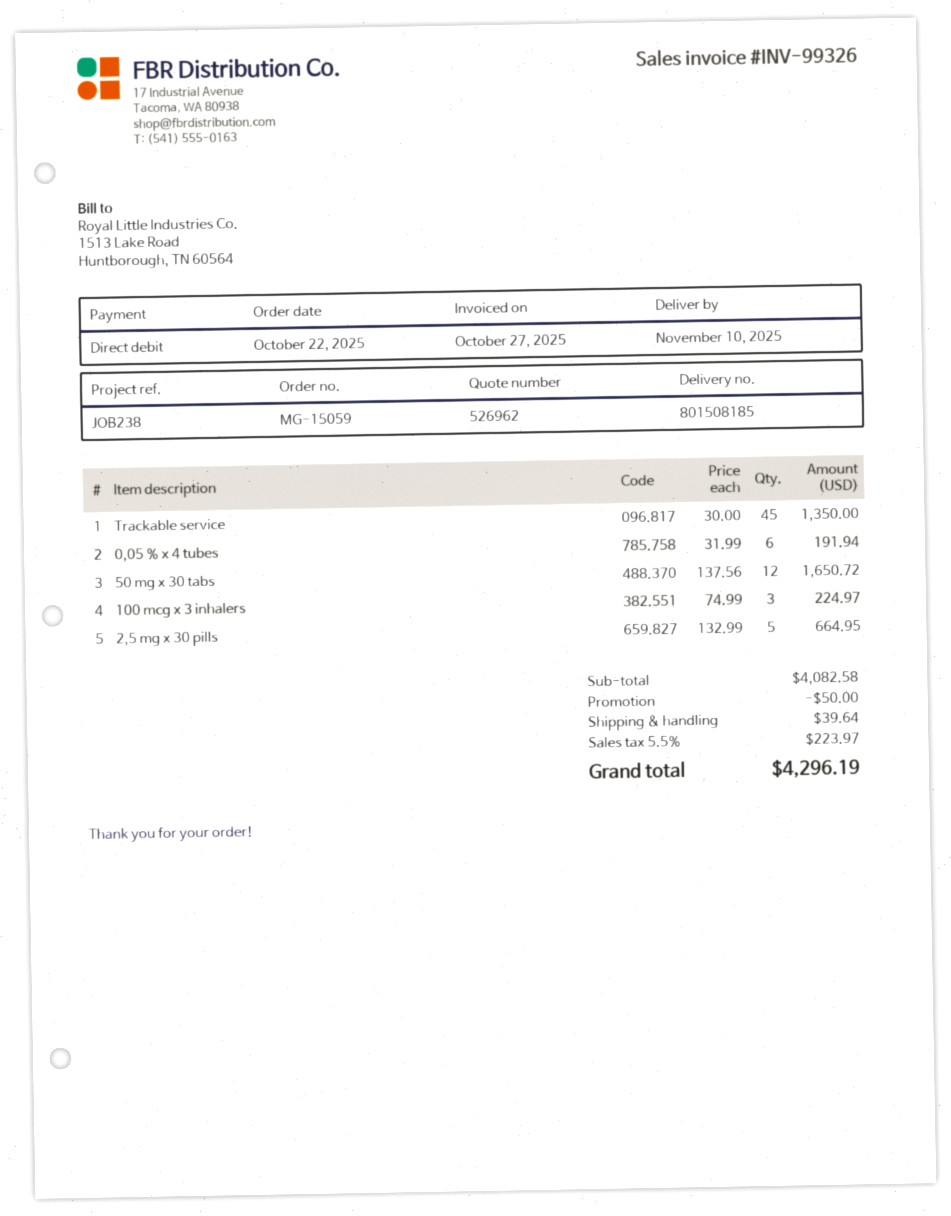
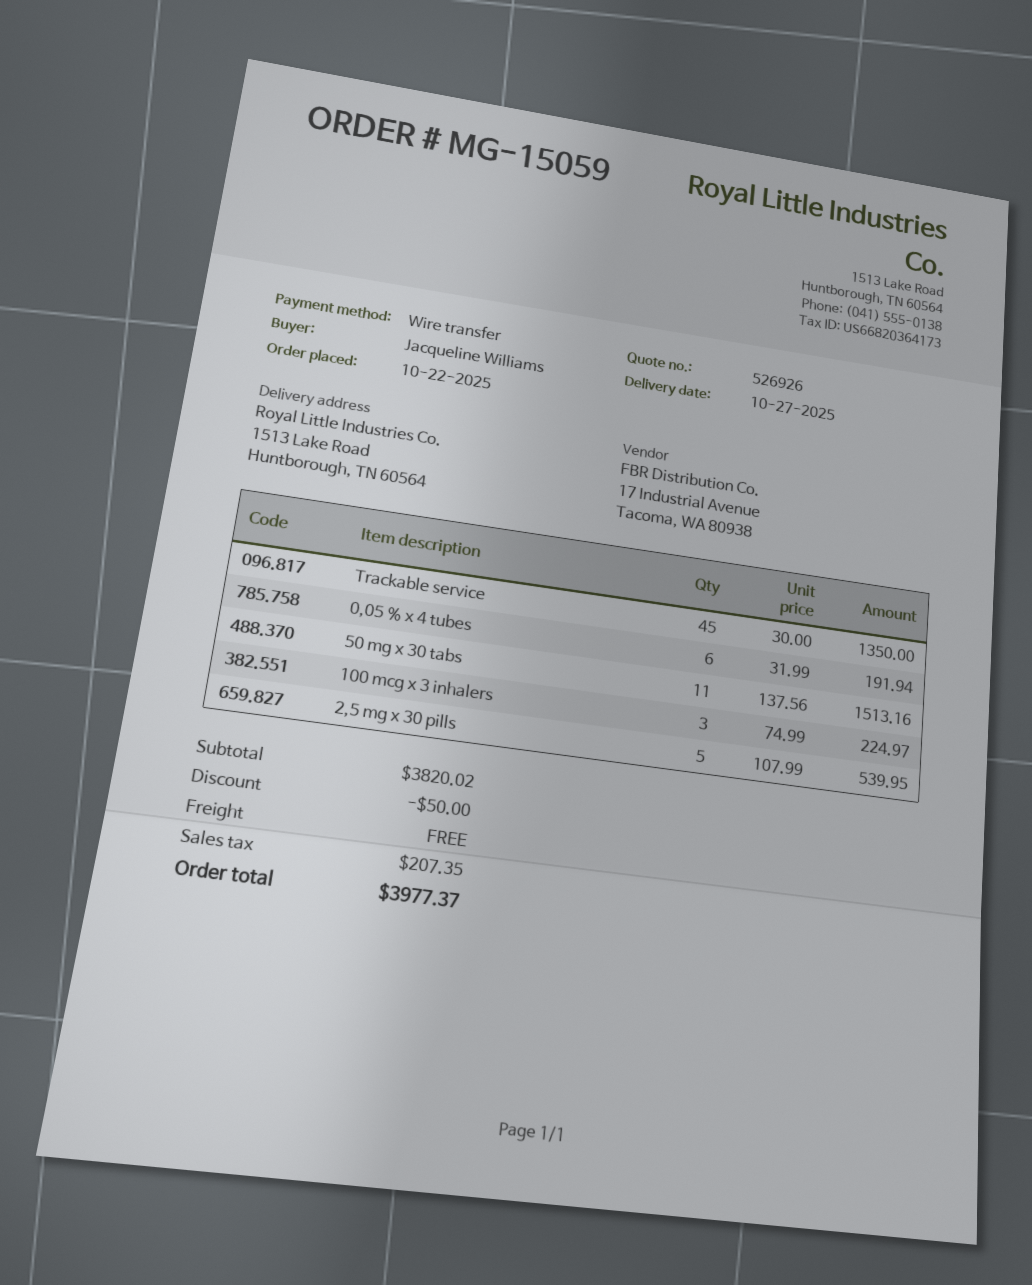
quote number: 526962 -> 526926
delivery date: 2025-11-10 -> 2025-10-27
payment method: direct debit -> bank transfer
50 mg x 30 tabs: 12 x 137.56 = 1650.72 -> 11 x 137.56 = 1513.16
2,5 mg x 30 pills: 5 x 132.99 = 664.95 -> 5 x 107.99 = 539.95
subtotal: 4082.58 -> 3820.02
shipping: 39.64 -> 0.00
tax: 223.97 -> 207.35
total: 4296.19 -> 3977.37

